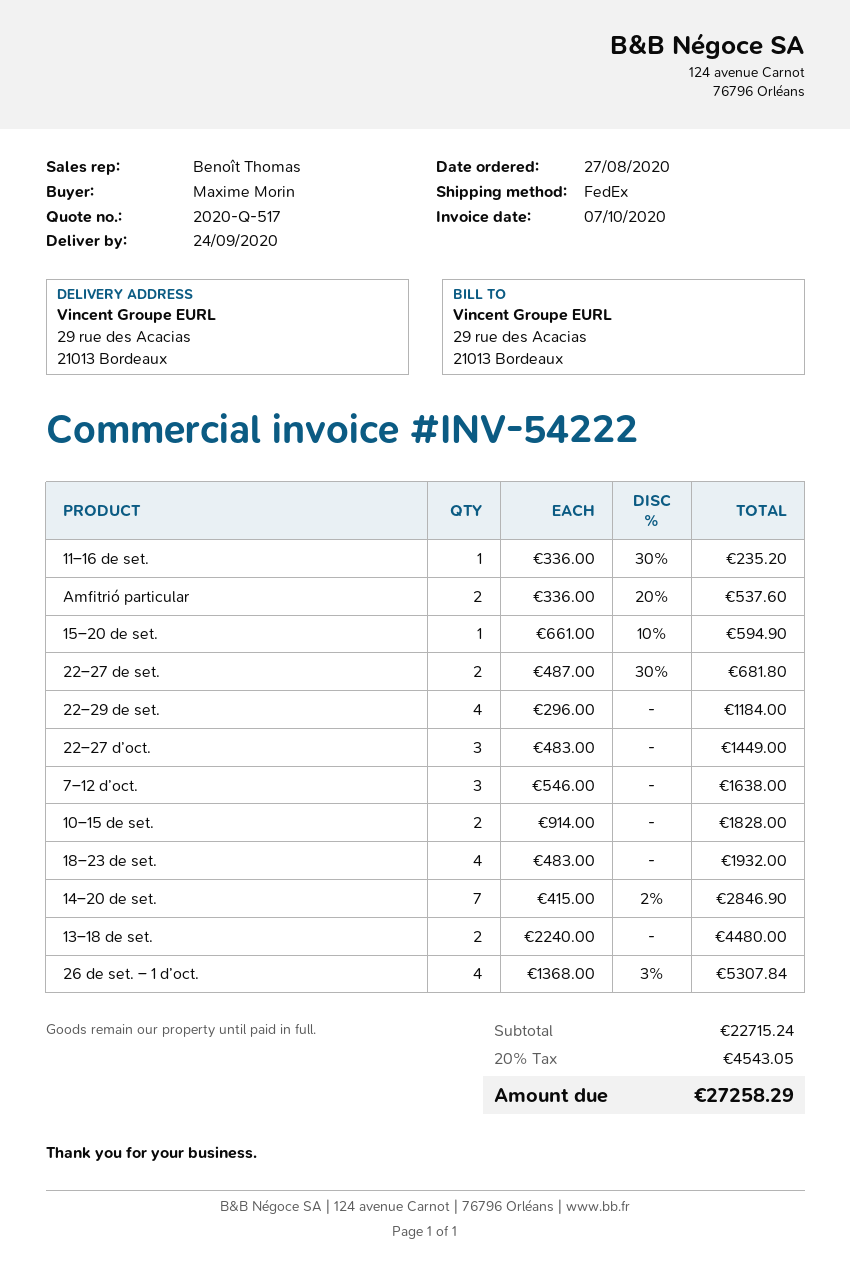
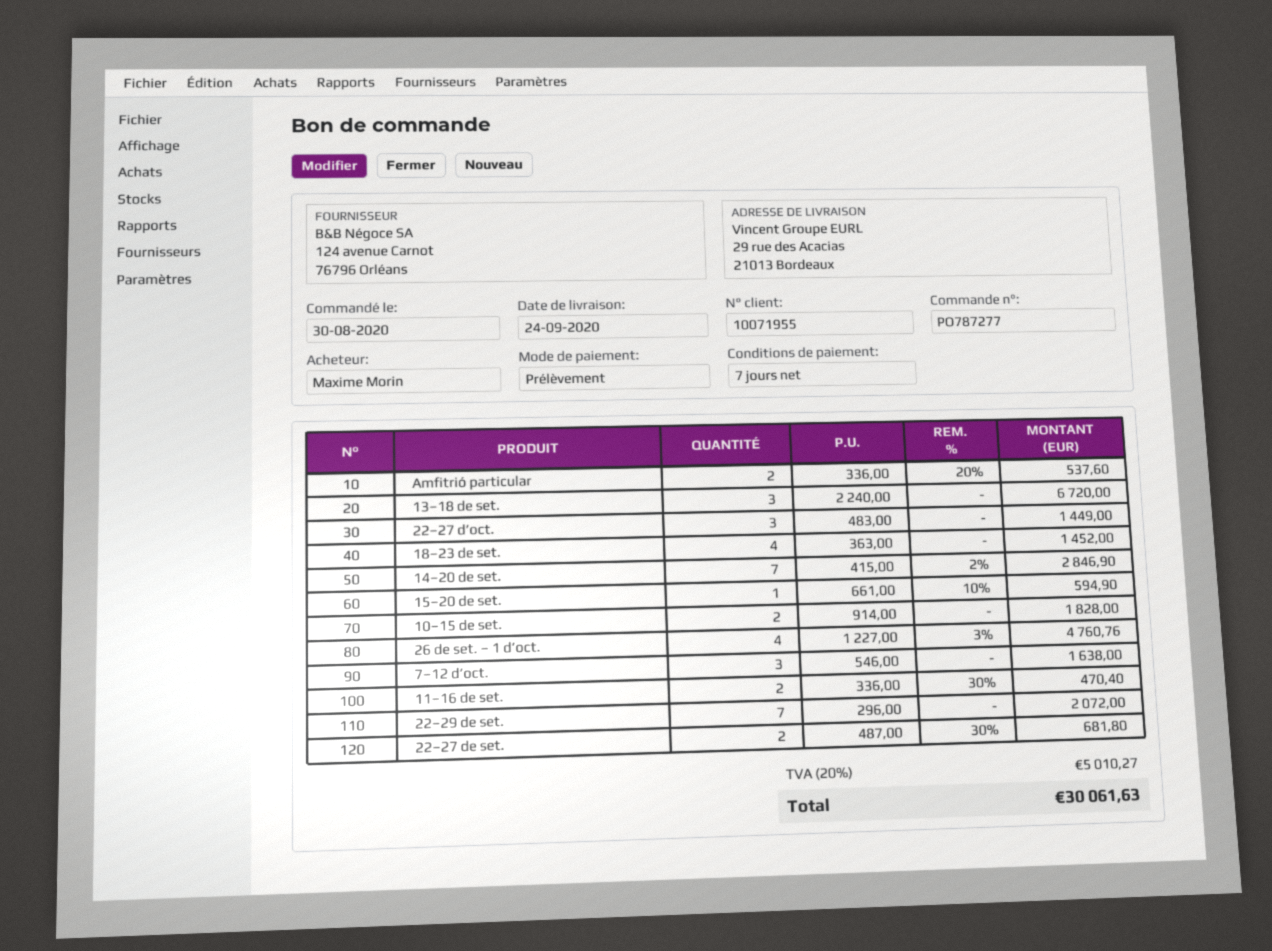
order date: 2020-08-27 -> 2020-08-30
11–16 de set.: 1 x 336.00 - 30% = 235.20 -> 2 x 336.00 - 30% = 470.40
22–29 de set.: 4 x 296.00 = 1184.00 -> 7 x 296.00 = 2072.00
18–23 de set.: 4 x 483.00 = 1932.00 -> 4 x 363.00 = 1452.00
13–18 de set.: 2 x 2240.00 = 4480.00 -> 3 x 2240.00 = 6720.00
26 de set. – 1 d’oct.: 4 x 1368.00 - 3% = 5307.84 -> 4 x 1227.00 - 3% = 4760.76
tax: 20% = 4543.05 -> 20% = 5010.27
total: 27258.29 -> 30061.63

